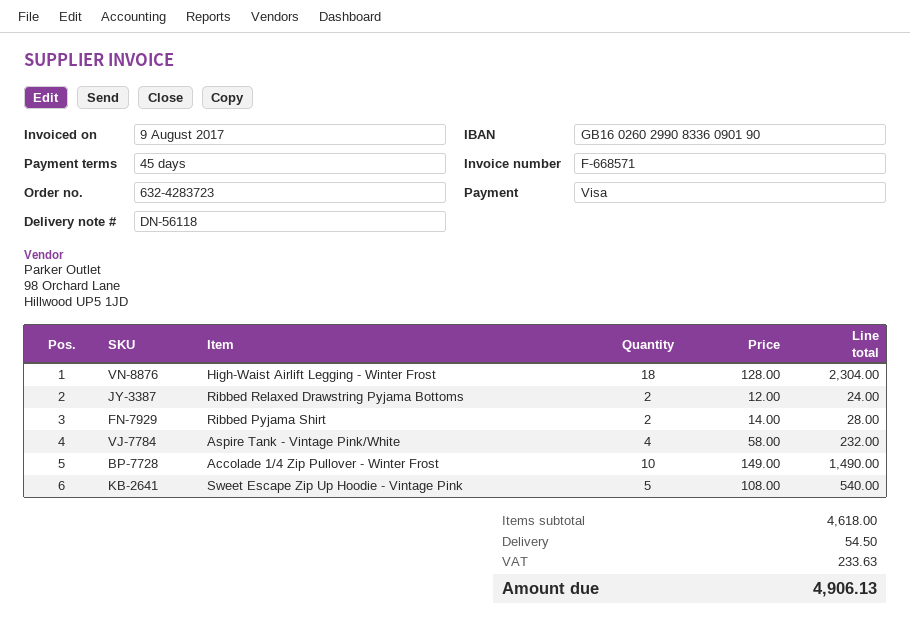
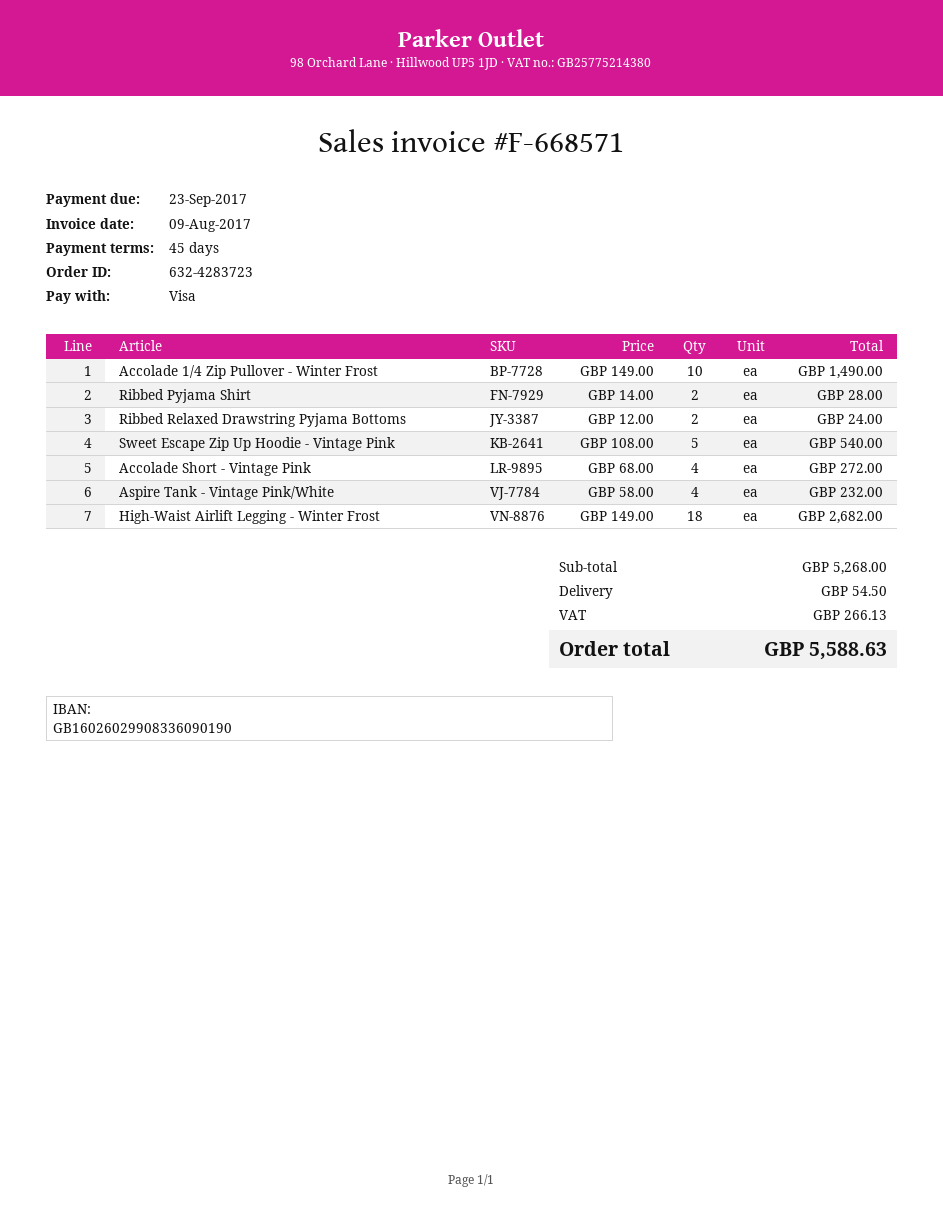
High-Waist Airlift Legging - Winter Frost: 18 x 128.00 = 2304.00 -> 18 x 149.00 = 2682.00
Accolade Short - Vintage Pink: none -> 4 x 68.00 = 272.00
subtotal: 4618.00 -> 5268.00
tax: 233.63 -> 266.13
total: 4906.13 -> 5588.63

